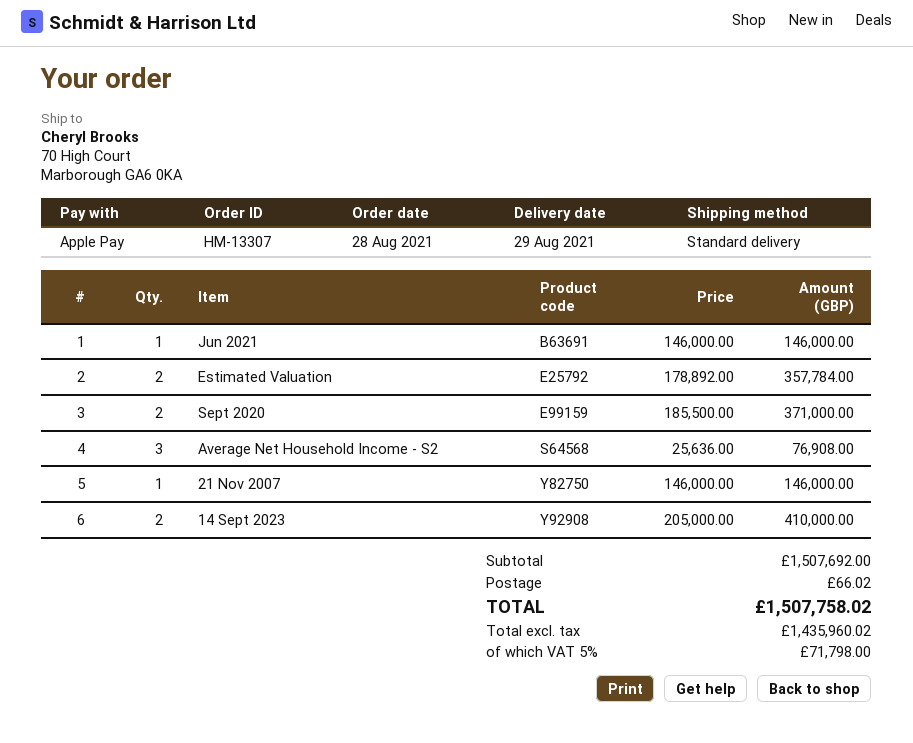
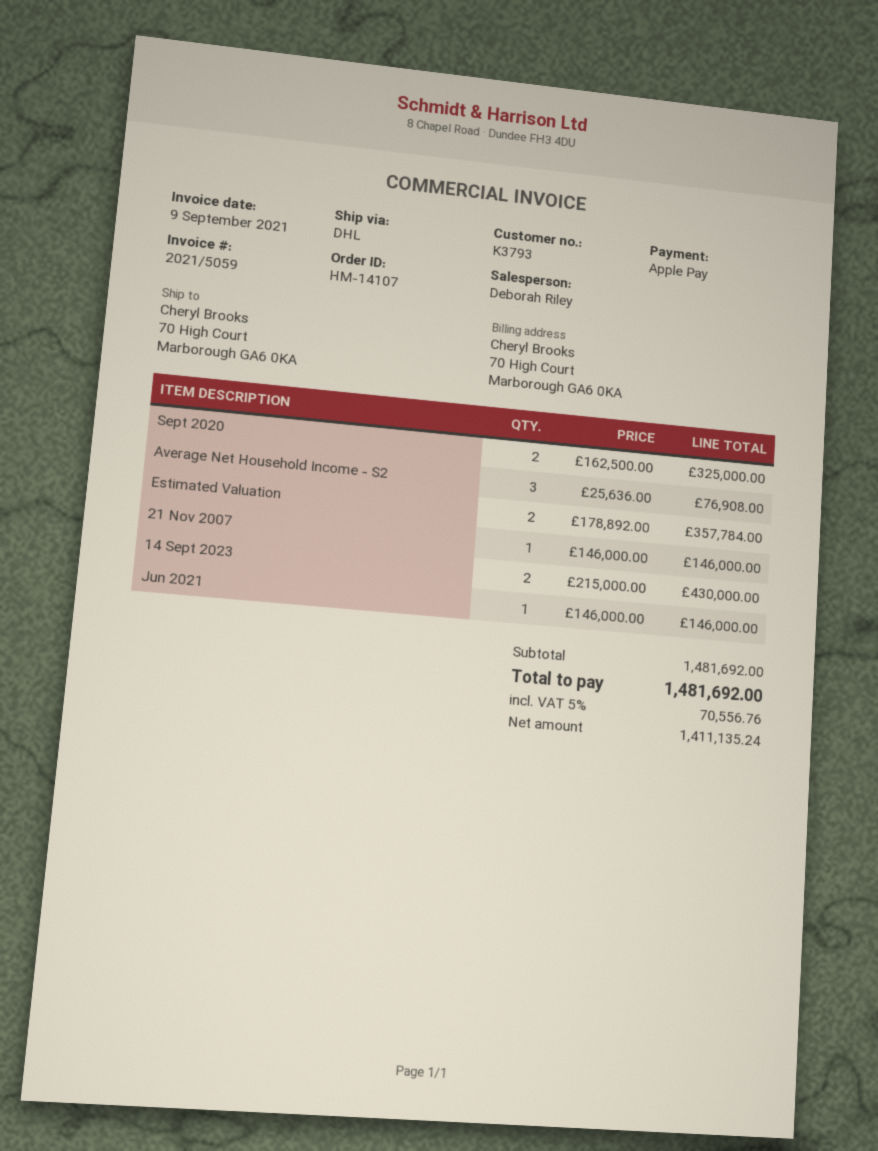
order number: HM-13307 -> HM-14107
shipping method: standard -> DHL
Sept 2020: 2 x 185500.00 = 371000.00 -> 2 x 162500.00 = 325000.00
14 Sept 2023: 2 x 205000.00 = 410000.00 -> 2 x 215000.00 = 430000.00
subtotal: 1507692.00 -> 1481692.00
shipping: 66.02 -> none
net: 1435960.02 -> 1411135.24
tax: 5% = 71798.00 -> 5% = 70556.76
total: 1507758.02 -> 1481692.00

